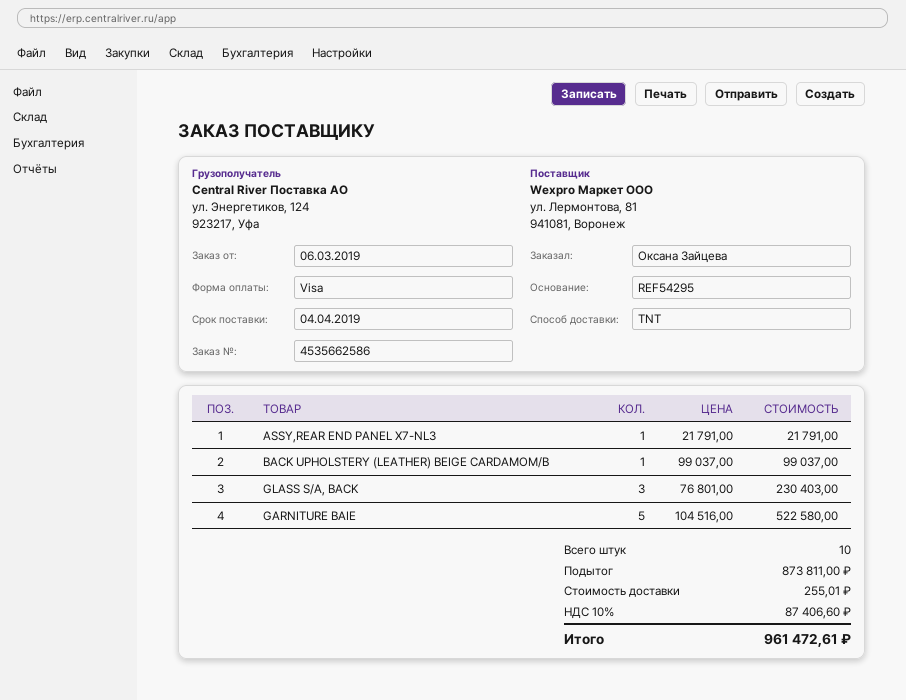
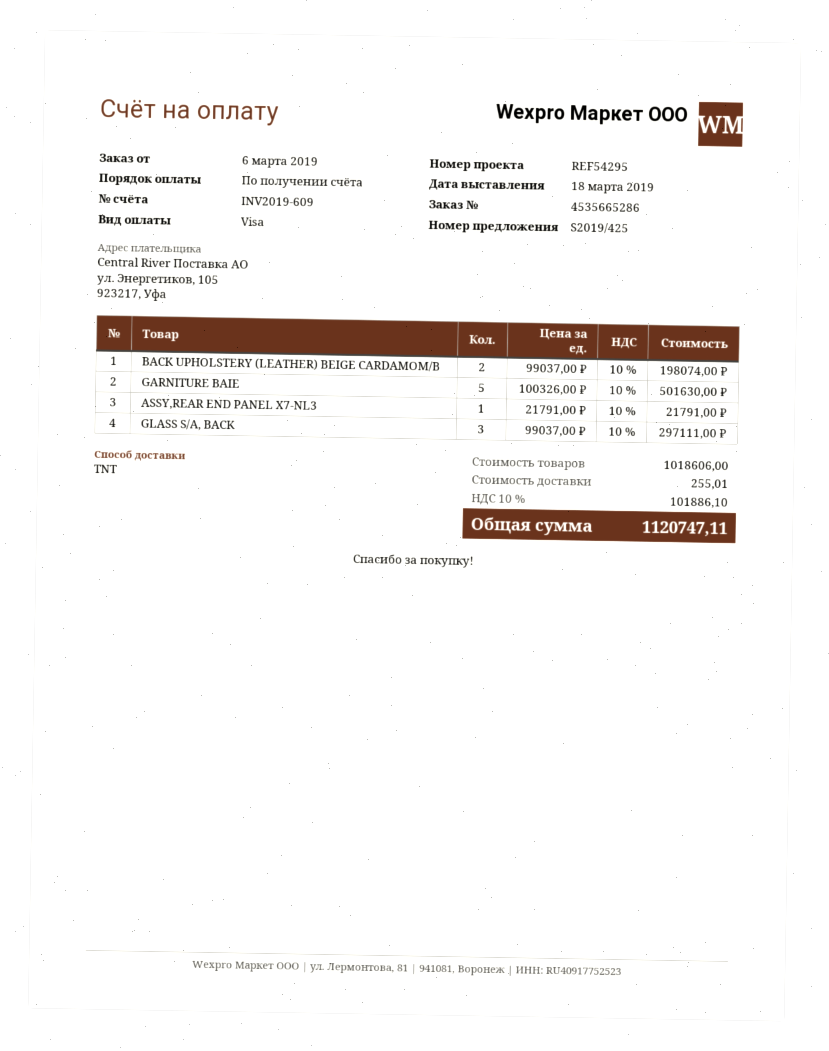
order number: 4535662586 -> 4535665286
BACK UPHOLSTERY (LEATHER) BEIGE CARDAMOM/B: 1 x 99037.00 = 99037.00 -> 2 x 99037.00 = 198074.00
GLASS S/A, BACK: 3 x 76801.00 = 230403.00 -> 3 x 99037.00 = 297111.00
GARNITURE BAIE: 5 x 104516.00 = 522580.00 -> 5 x 100326.00 = 501630.00
subtotal: 873811.00 -> 1018606.00
tax: 10% = 87406.60 -> 10% = 101886.10
total: 961472.61 -> 1120747.11

